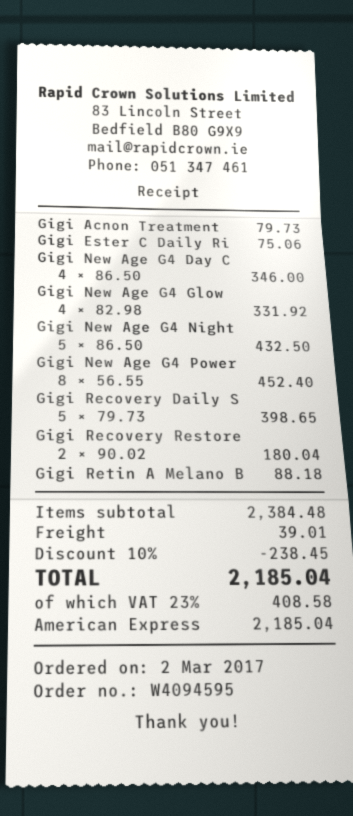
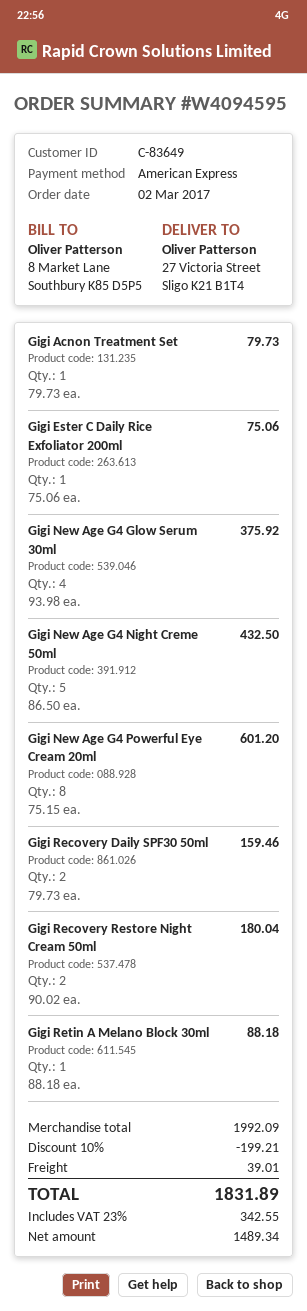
Gigi New Age G4 Day C: 4 x 86.50 = 346.00 -> none
Gigi New Age G4 Glow: 4 x 82.98 = 331.92 -> 4 x 93.98 = 375.92
Gigi New Age G4 Power: 8 x 56.55 = 452.40 -> 8 x 75.15 = 601.20
Gigi Recovery Daily S: 5 x 79.73 = 398.65 -> 2 x 79.73 = 159.46
subtotal: 2384.48 -> 1992.09
discount: 10% = 238.45 -> 10% = 199.21
tax: 23% = 408.58 -> 23% = 342.55
total: 2185.04 -> 1831.89

